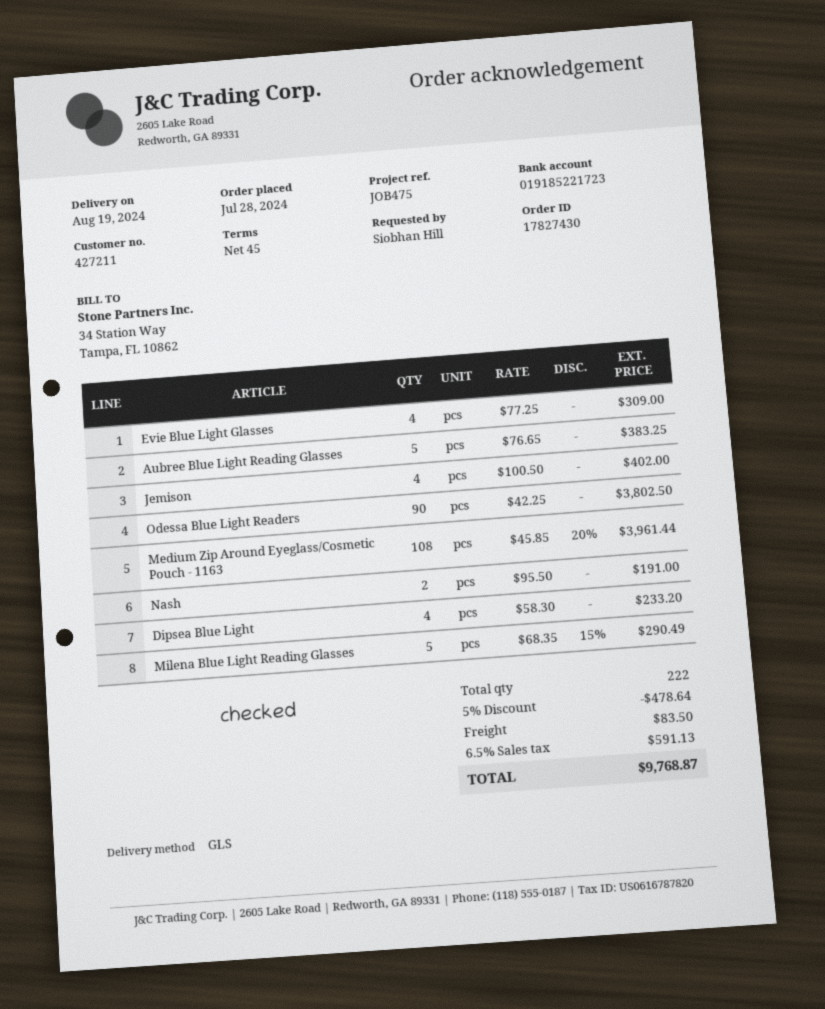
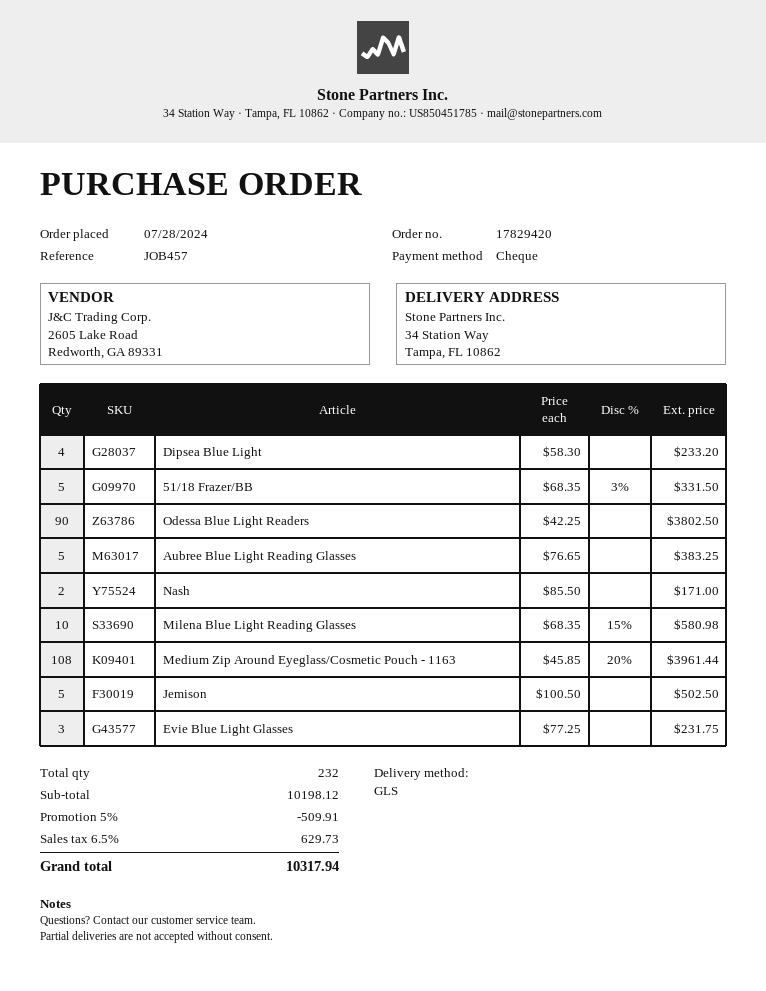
order number: 17827430 -> 17829420
reference: JOB475 -> JOB457
Evie Blue Light Glasses: 4 x 77.25 = 309.00 -> 3 x 77.25 = 231.75
Jemison: 4 x 100.50 = 402.00 -> 5 x 100.50 = 502.50
Nash: 2 x 95.50 = 191.00 -> 2 x 85.50 = 171.00
Milena Blue Light Reading Glasses: 5 x 68.35 - 15% = 290.49 -> 10 x 68.35 - 15% = 580.98
51/18 Frazer/BB: none -> 5 x 68.35 - 3% = 331.50
total quantity: 222 -> 232
discount: 5% = 478.64 -> 5% = 509.91
shipping: 83.50 -> none
tax: 6.5% = 591.13 -> 6.5% = 629.73
total: 9768.87 -> 10317.94

